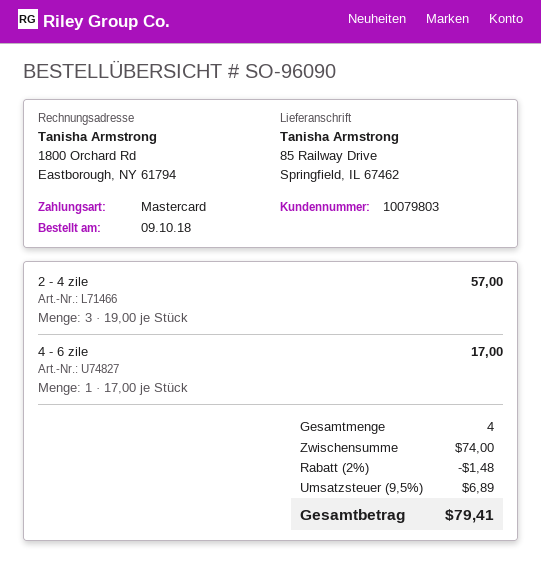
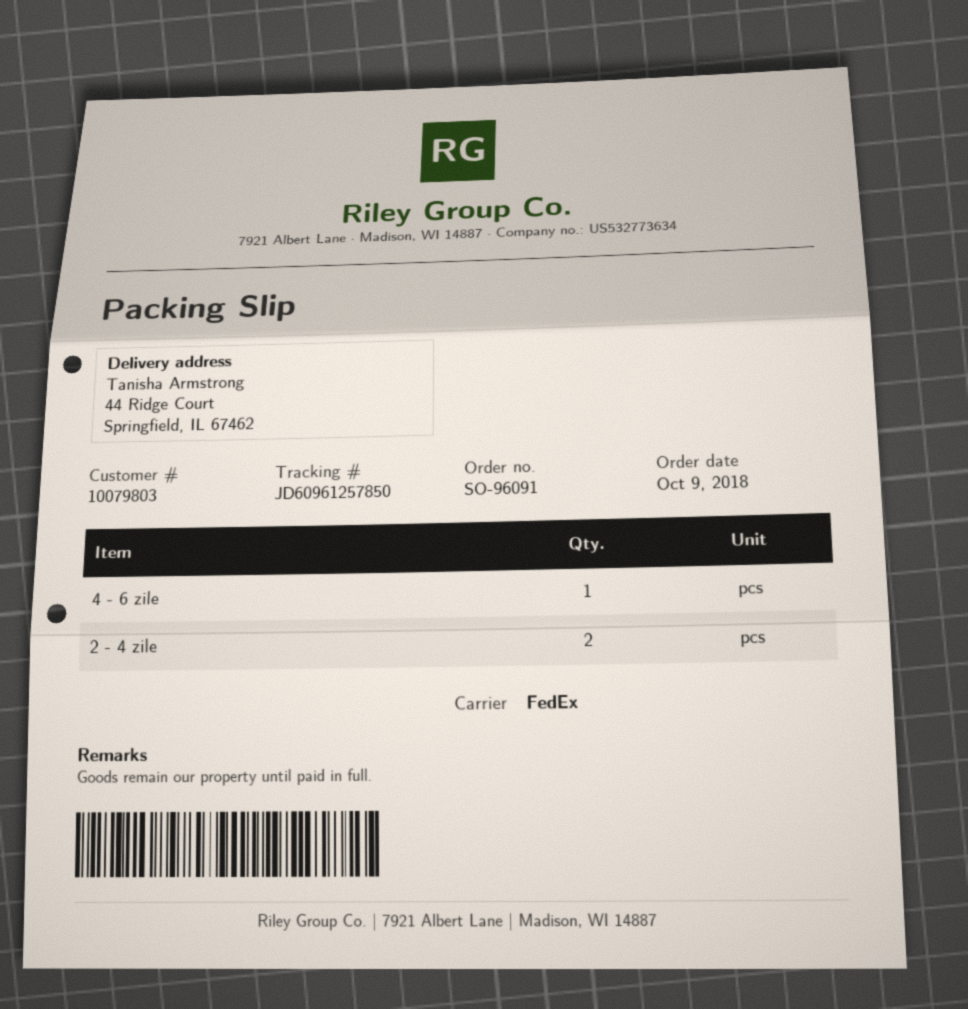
order number: SO-96090 -> SO-96091
ship to: 85 Railway Drive, Springfield, IL 67462 -> 44 Ridge Court, Springfield, IL 67462
2 - 4 zile: 3 -> 2

